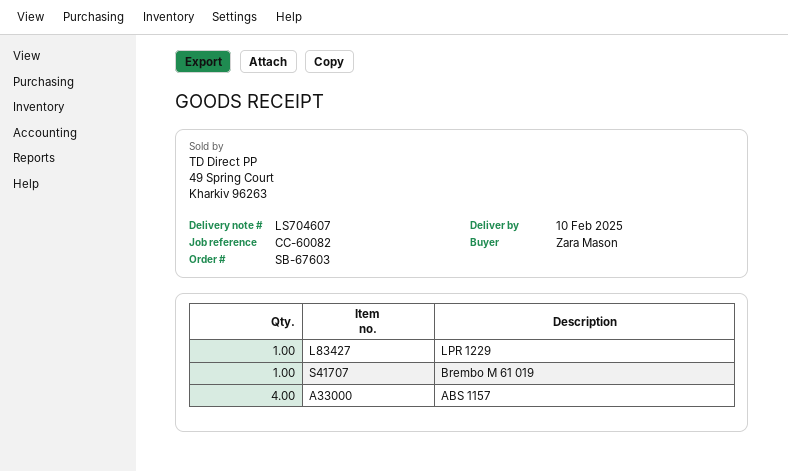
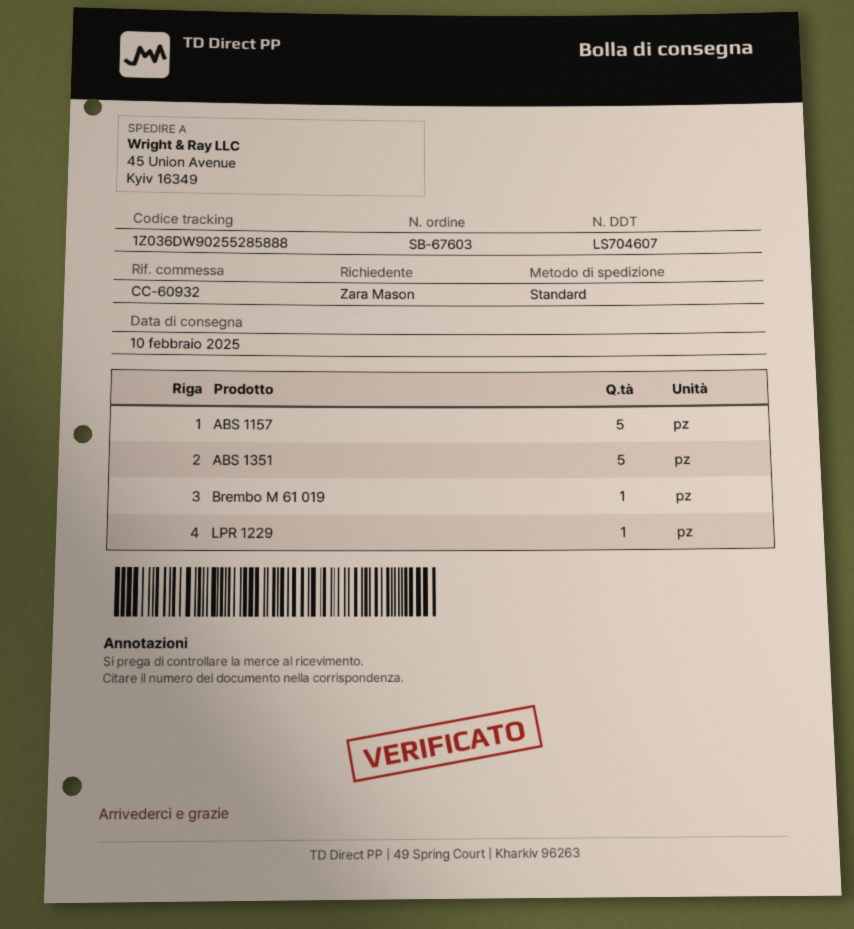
reference: CC-60082 -> CC-60932
ABS 1157: 4 -> 5
ABS 1351: none -> 5

